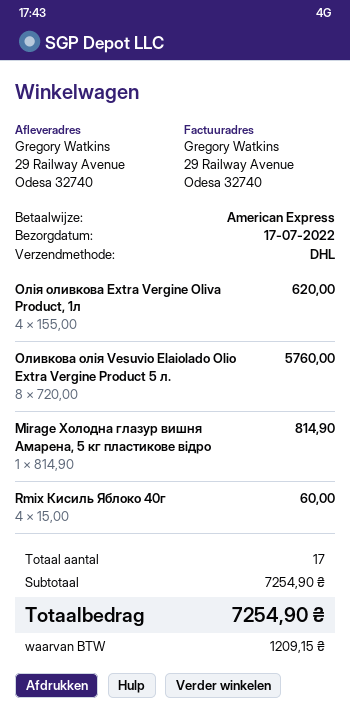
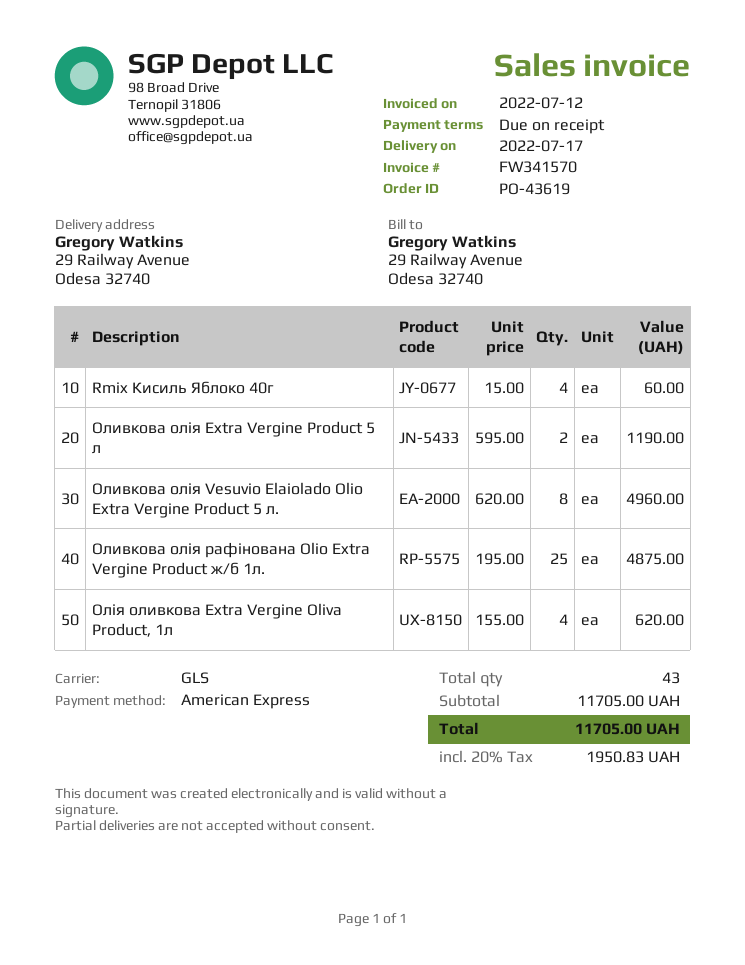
shipping method: DHL -> GLS
Оливкова олія Vesuvio Elaiolado Olio Extra Vergine Product 5 л.: 8 x 720.00 = 5760.00 -> 8 x 620.00 = 4960.00
Mirage Холодна глазур вишня Амарена, 5 кг пластикове відро: 1 x 814.90 = 814.90 -> none
Оливкова олія Extra Vergine Product 5 л: none -> 2 x 595.00 = 1190.00
Оливкова олія рафінована Olio Extra Vergine Product ж/б 1л.: none -> 25 x 195.00 = 4875.00
total quantity: 17 -> 43
subtotal: 7254.90 -> 11705.00
tax: 1209.15 -> 1950.83
total: 7254.90 -> 11705.00

